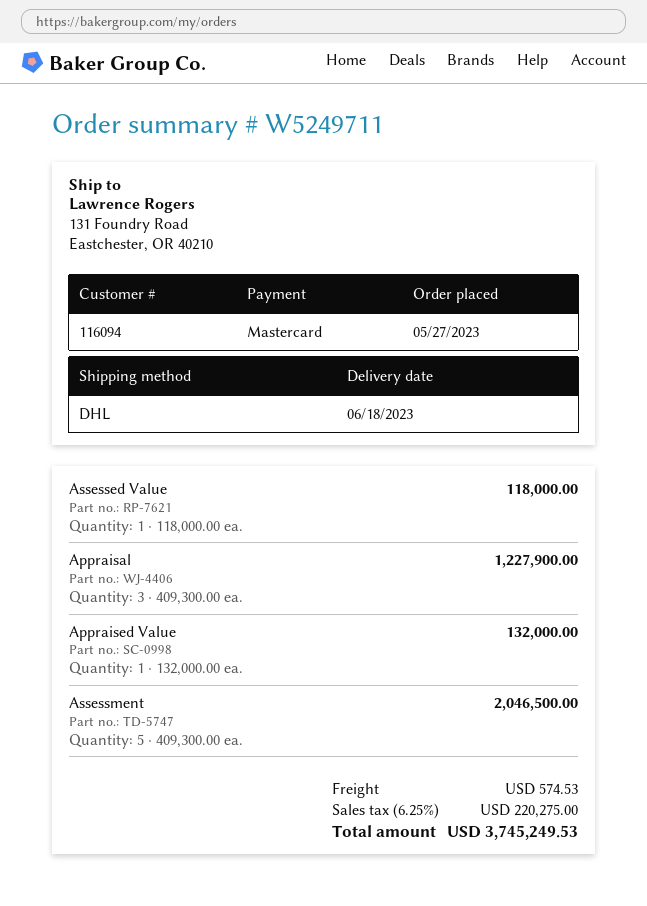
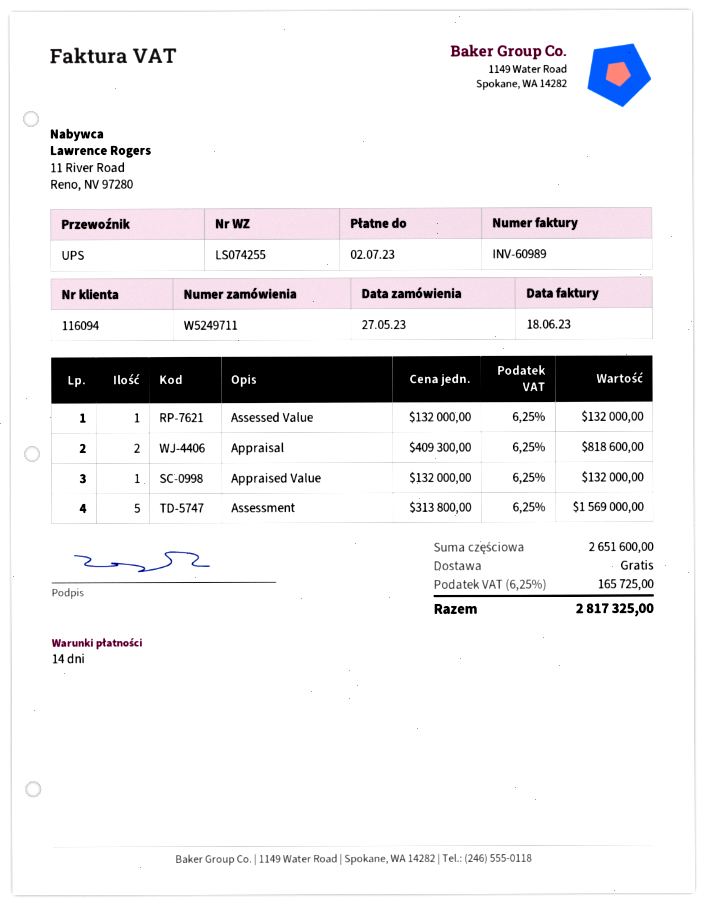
shipping method: DHL -> UPS
Assessed Value: 1 x 118000.00 = 118000.00 -> 1 x 132000.00 = 132000.00
Appraisal: 3 x 409300.00 = 1227900.00 -> 2 x 409300.00 = 818600.00
Assessment: 5 x 409300.00 = 2046500.00 -> 5 x 313800.00 = 1569000.00
shipping: 574.53 -> 0.00
tax: 6.25% = 220275.00 -> 6.25% = 165725.00
total: 3745249.53 -> 2817325.00

